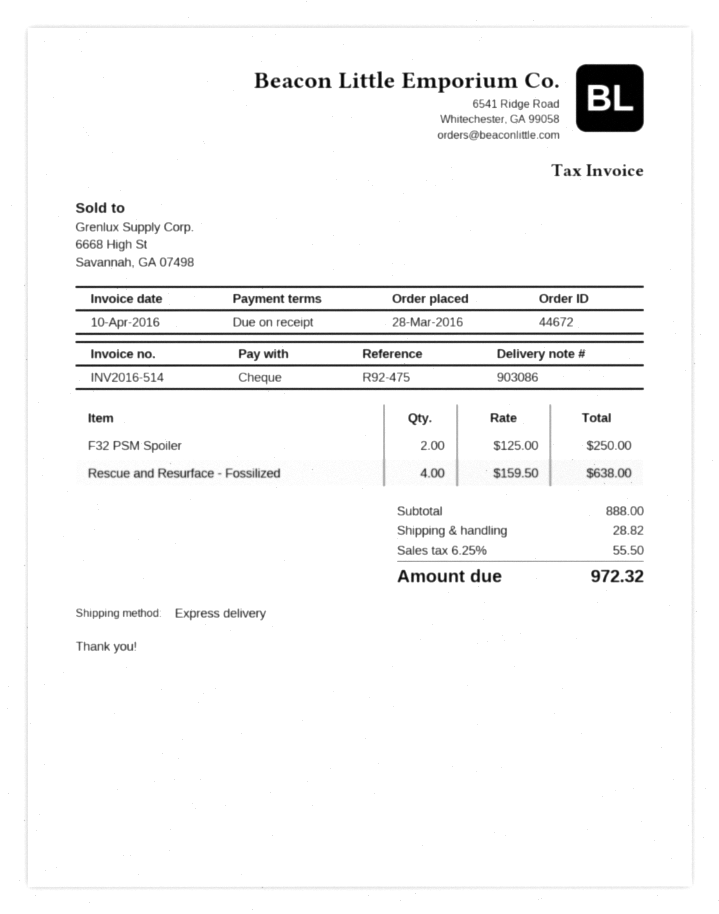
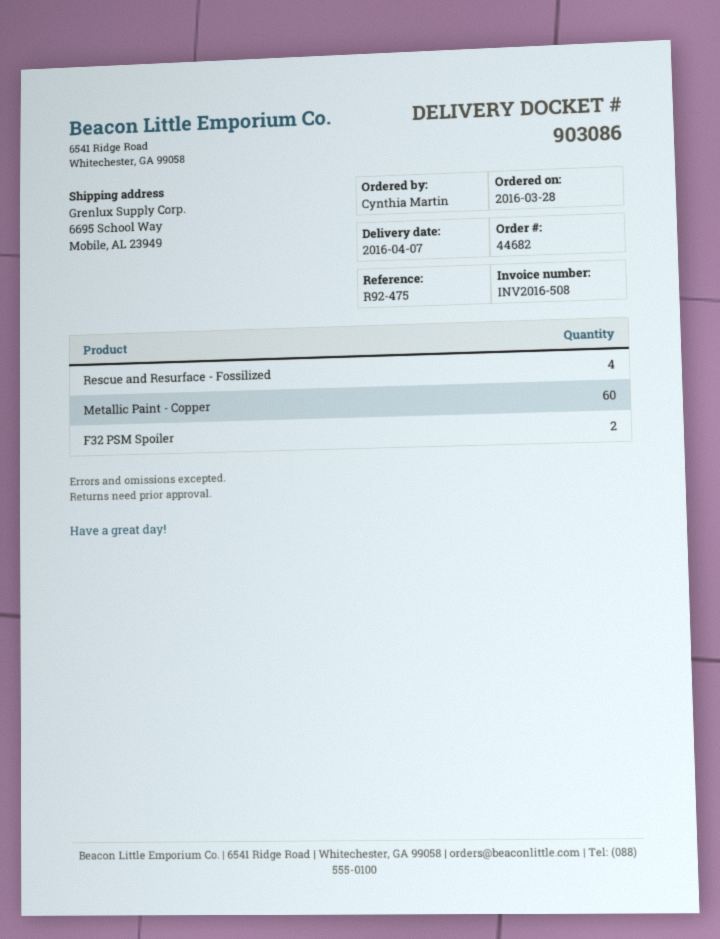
order number: 44672 -> 44682
invoice number: INV2016-514 -> INV2016-508
Metallic Paint - Copper: none -> 60

